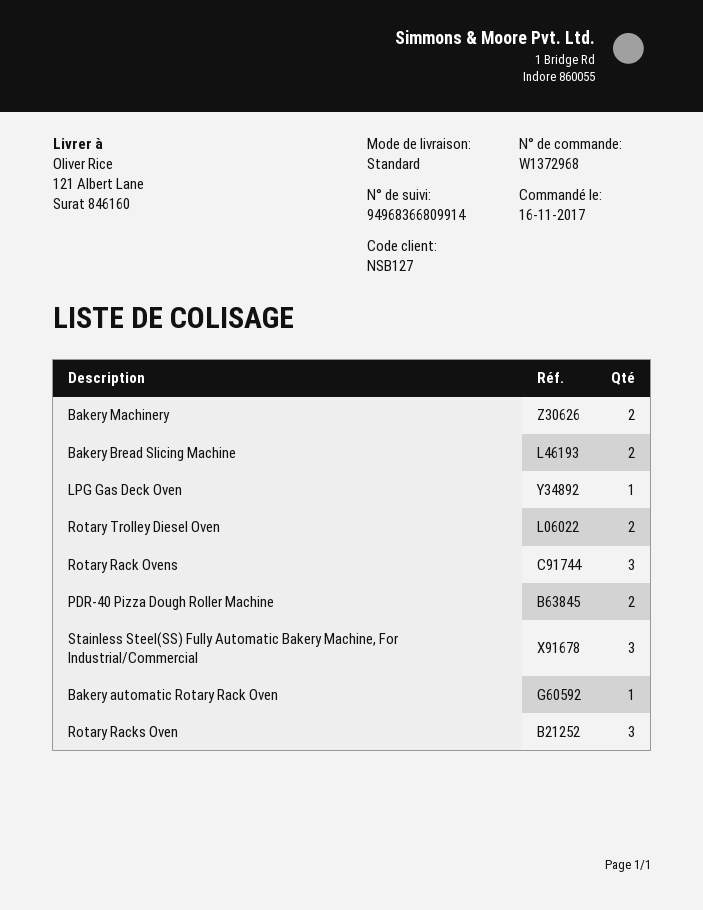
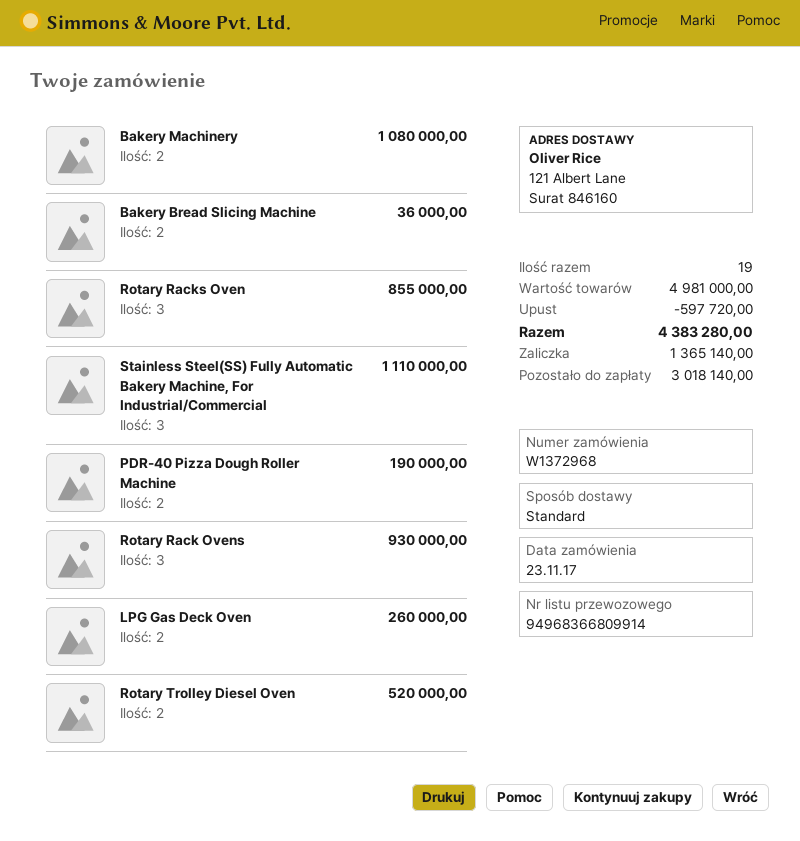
order date: 2017-11-16 -> 2017-11-23
LPG Gas Deck Oven: 1 -> 2
Bakery automatic Rotary Rack Oven: 1 -> none

